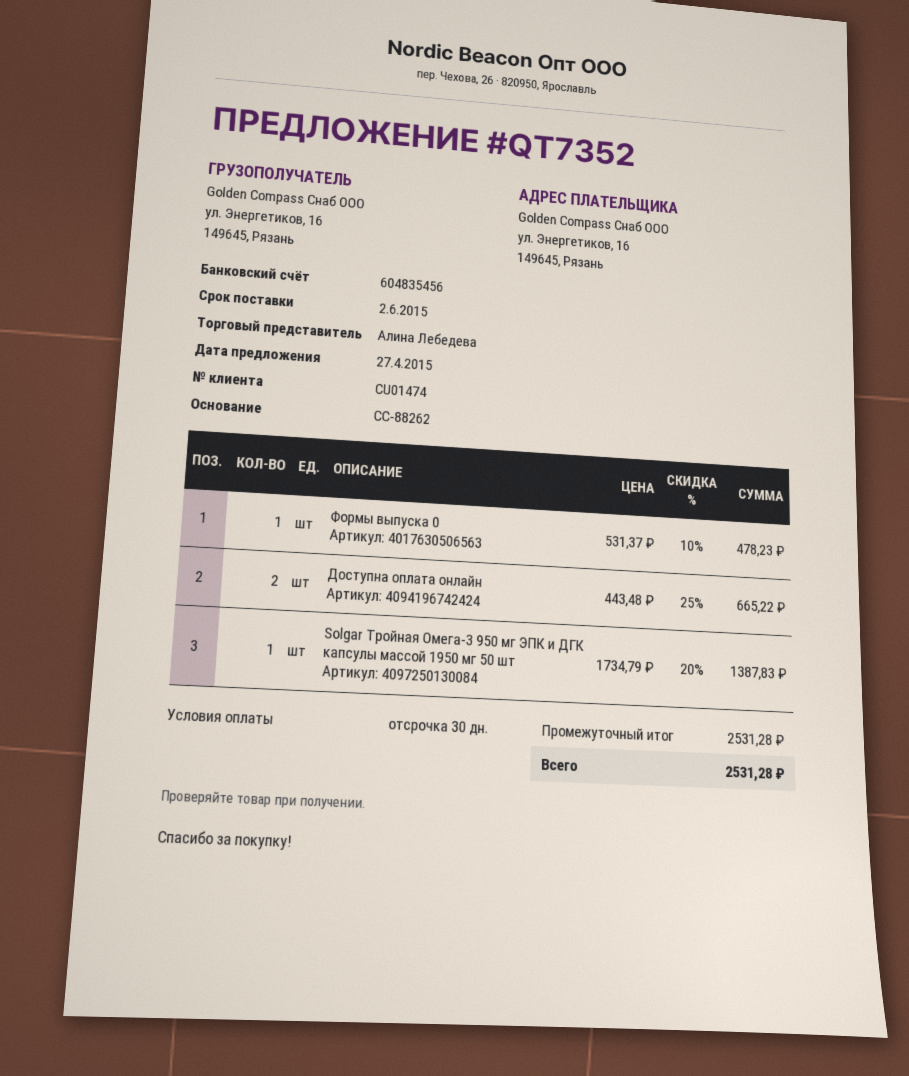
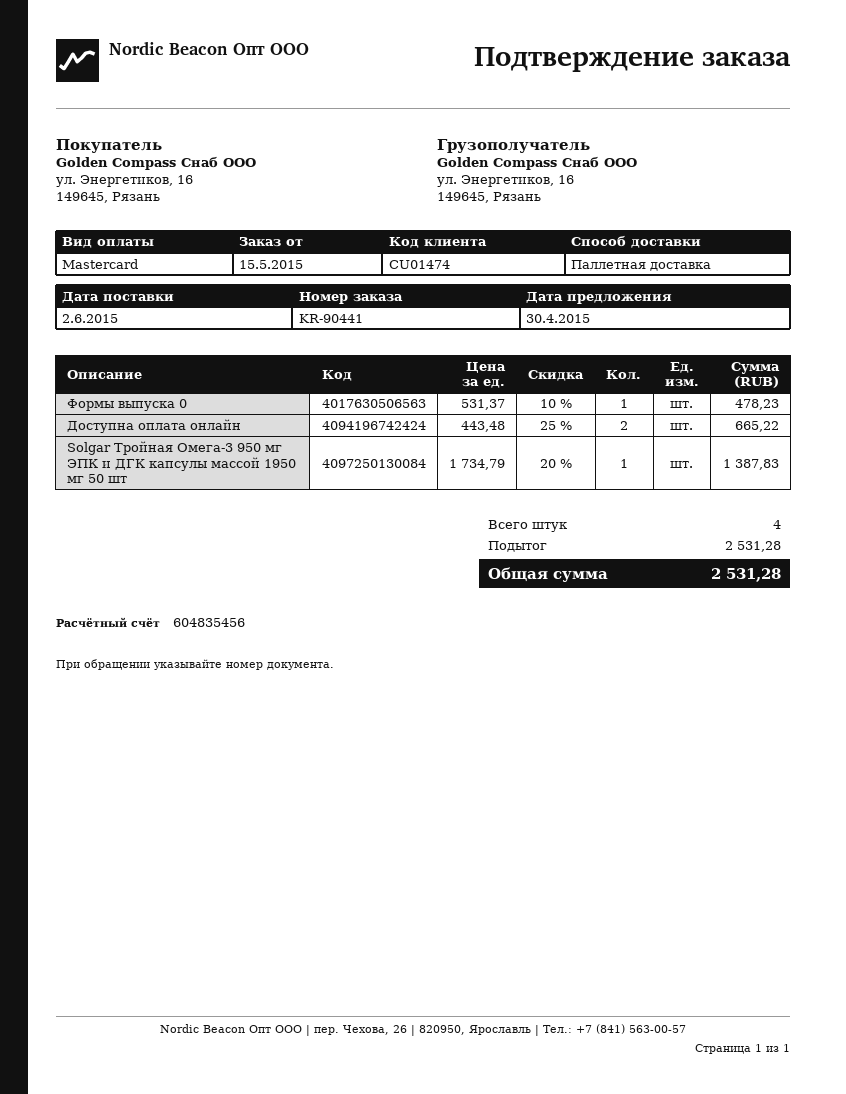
quote date: 2015-04-27 -> 2015-04-30

